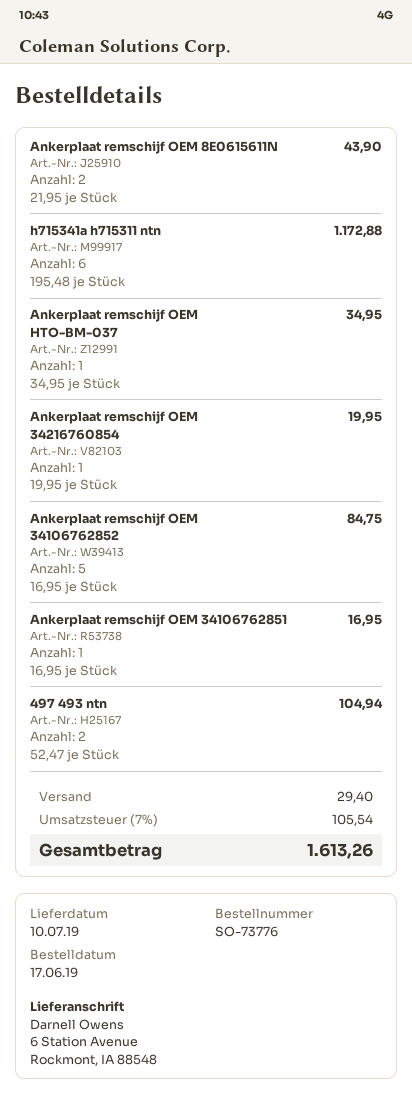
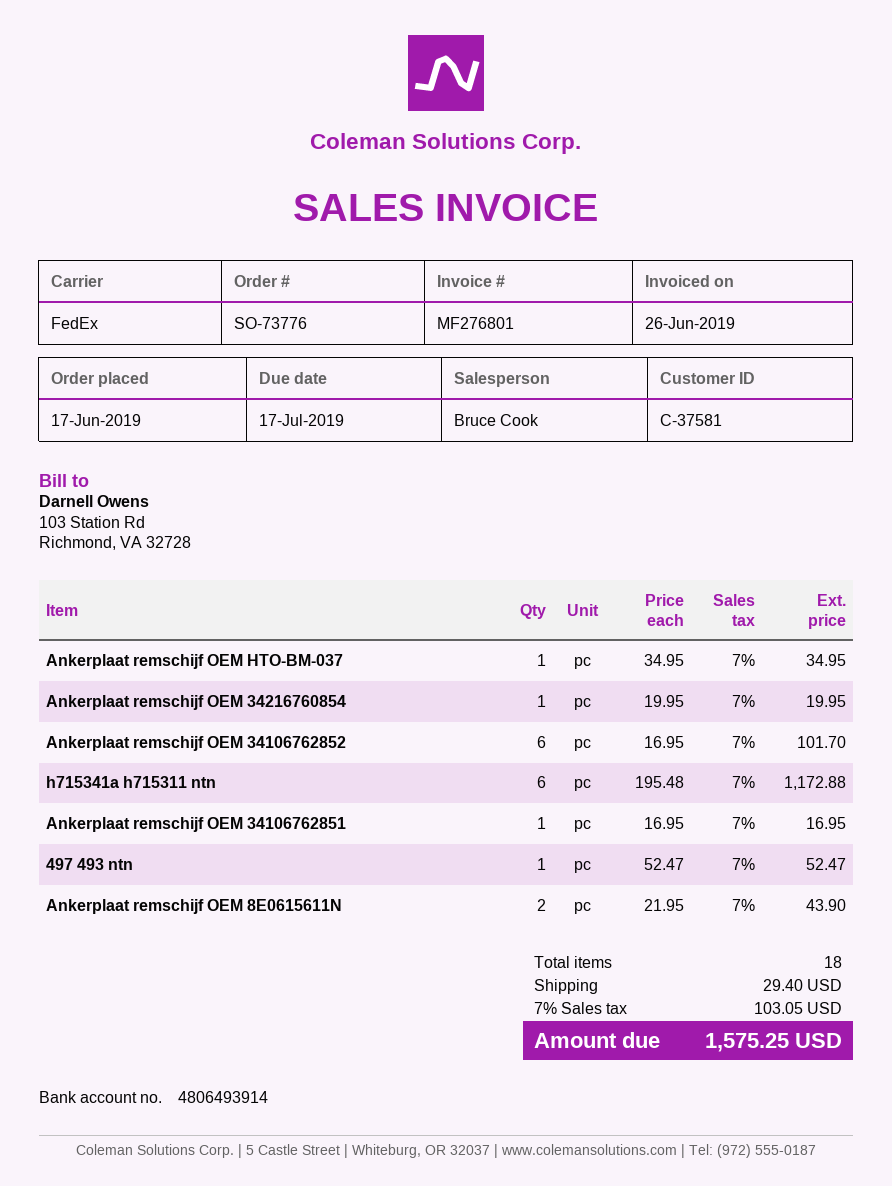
Ankerplaat remschijf OEM 34106762852: 5 x 16.95 = 84.75 -> 6 x 16.95 = 101.70
497 493 ntn: 2 x 52.47 = 104.94 -> 1 x 52.47 = 52.47
tax: 7% = 105.54 -> 7% = 103.05
total: 1613.26 -> 1575.25

